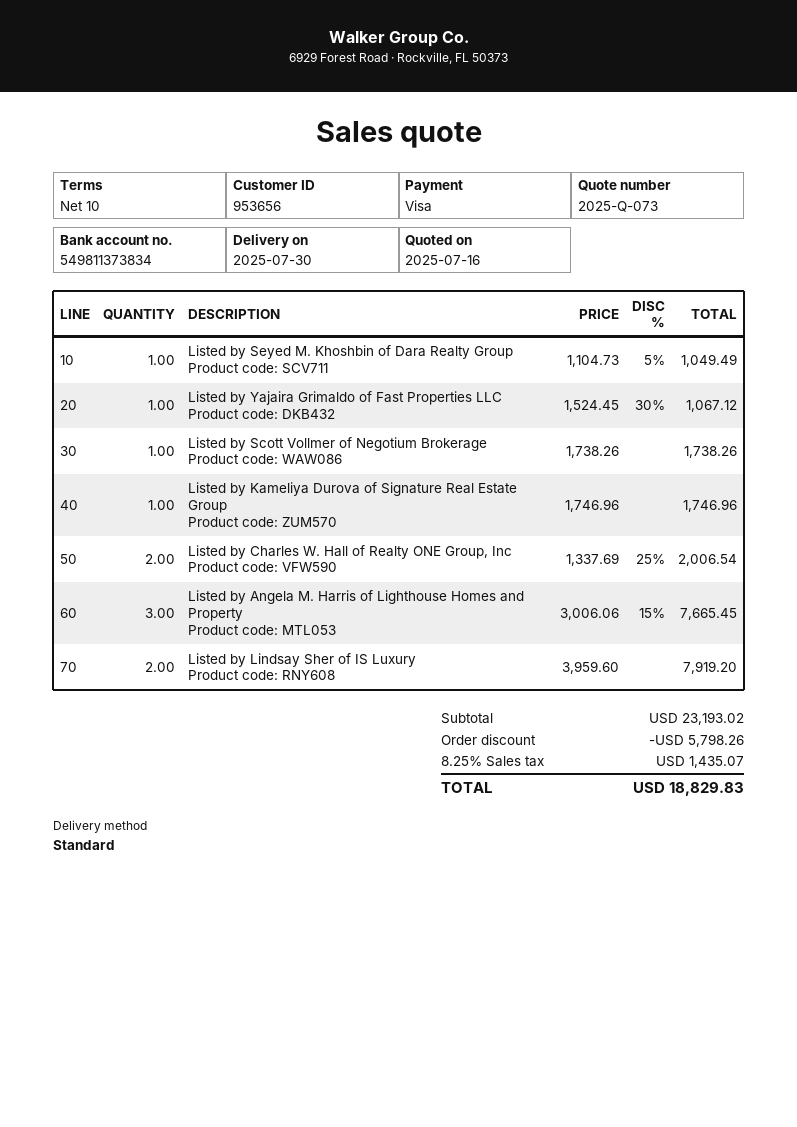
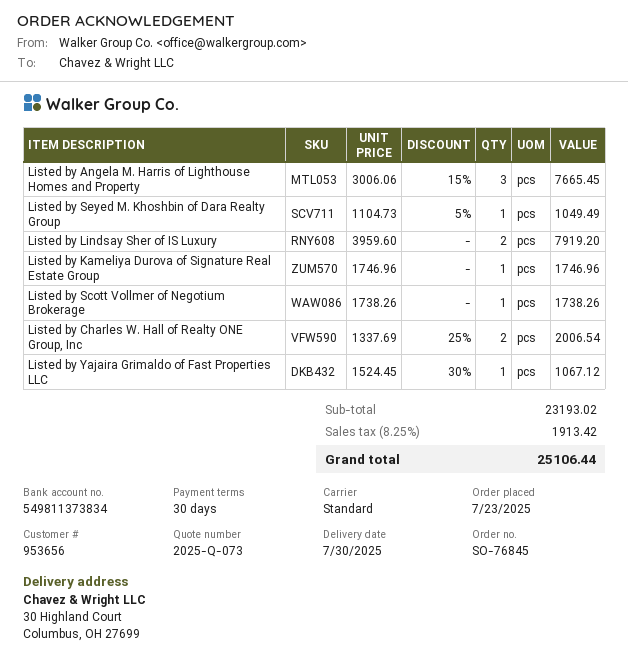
payment terms: 10 days -> 30 days
discount: 5798.26 -> none
tax: 8.25% = 1435.07 -> 8.25% = 1913.42
total: 18829.83 -> 25106.44

